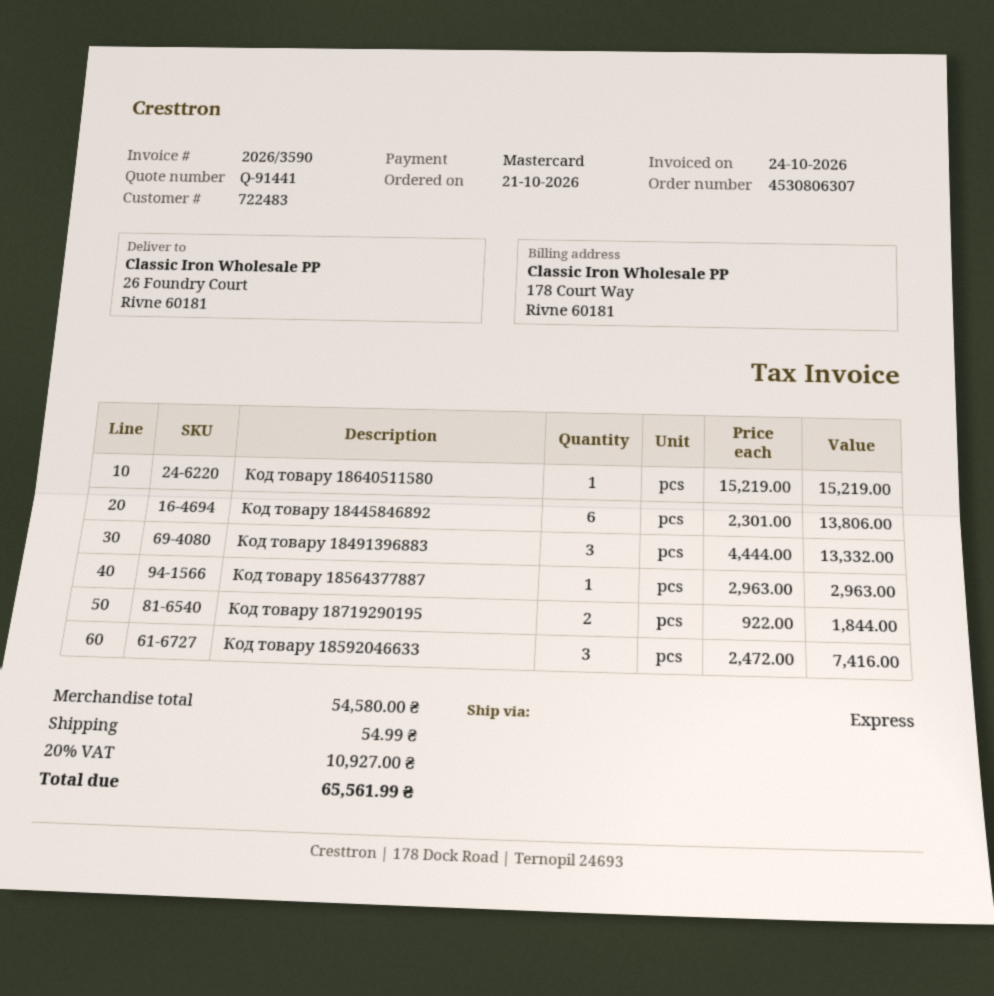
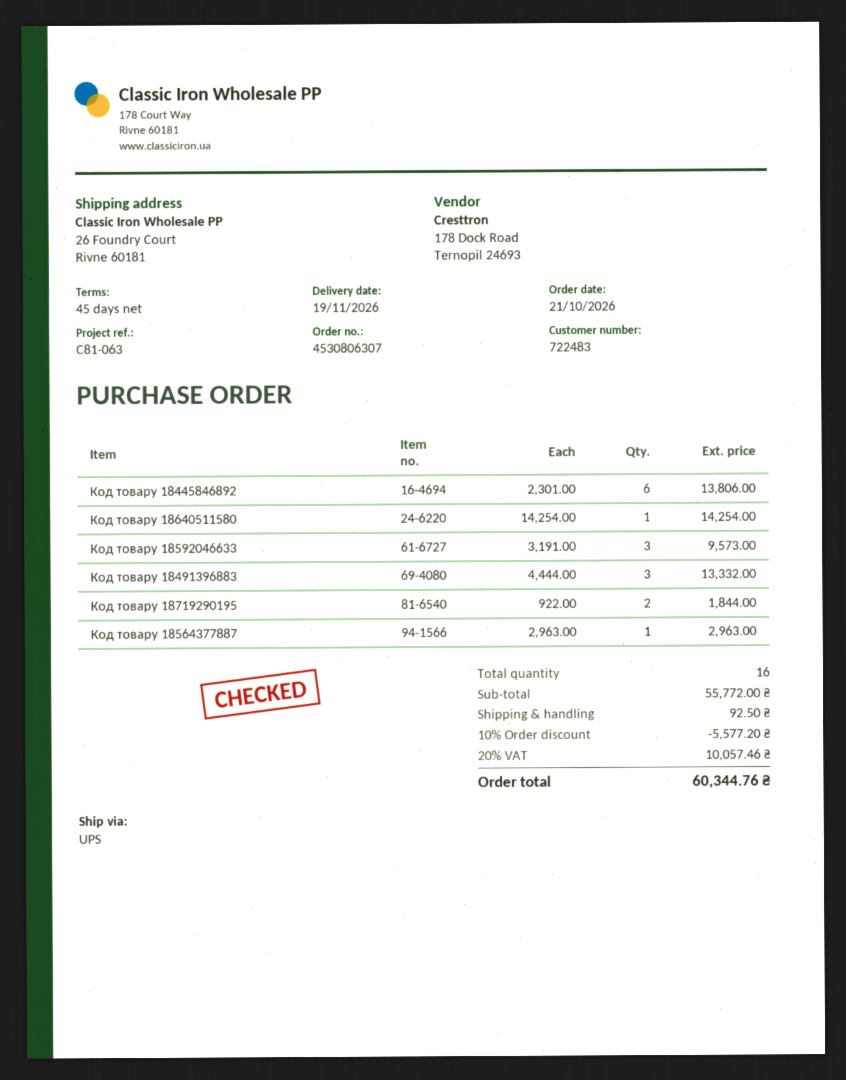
shipping method: express -> UPS
Код товару 18640511580: 1 x 15219.00 = 15219.00 -> 1 x 14254.00 = 14254.00
Код товару 18592046633: 3 x 2472.00 = 7416.00 -> 3 x 3191.00 = 9573.00
subtotal: 54580.00 -> 55772.00
discount: none -> 10% = 5577.20
shipping: 54.99 -> 92.50
tax: 20% = 10927.00 -> 20% = 10057.46
total: 65561.99 -> 60344.76

